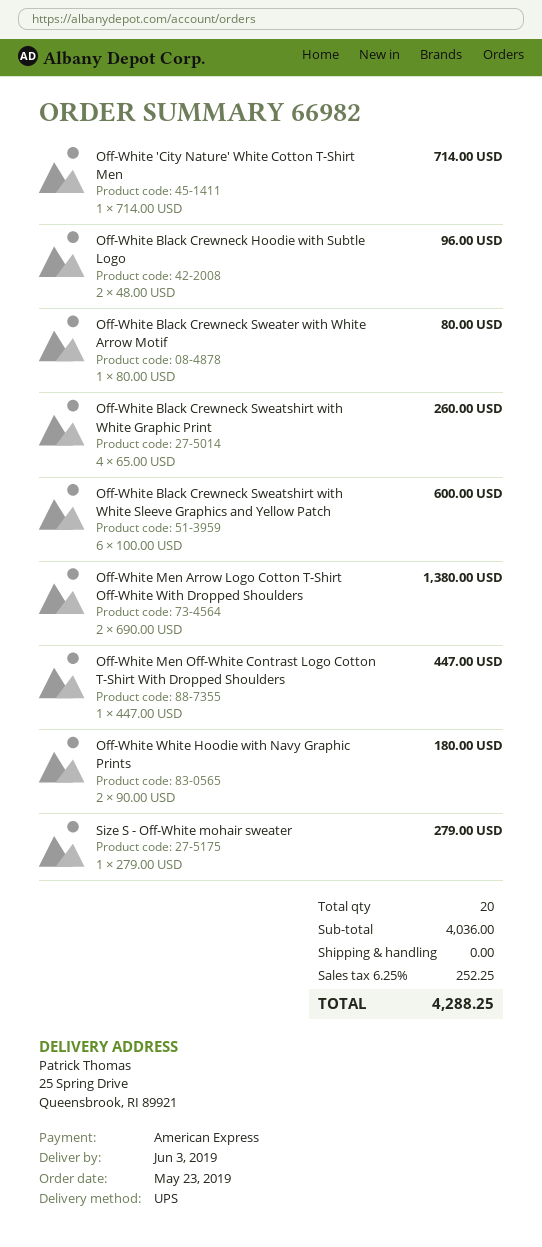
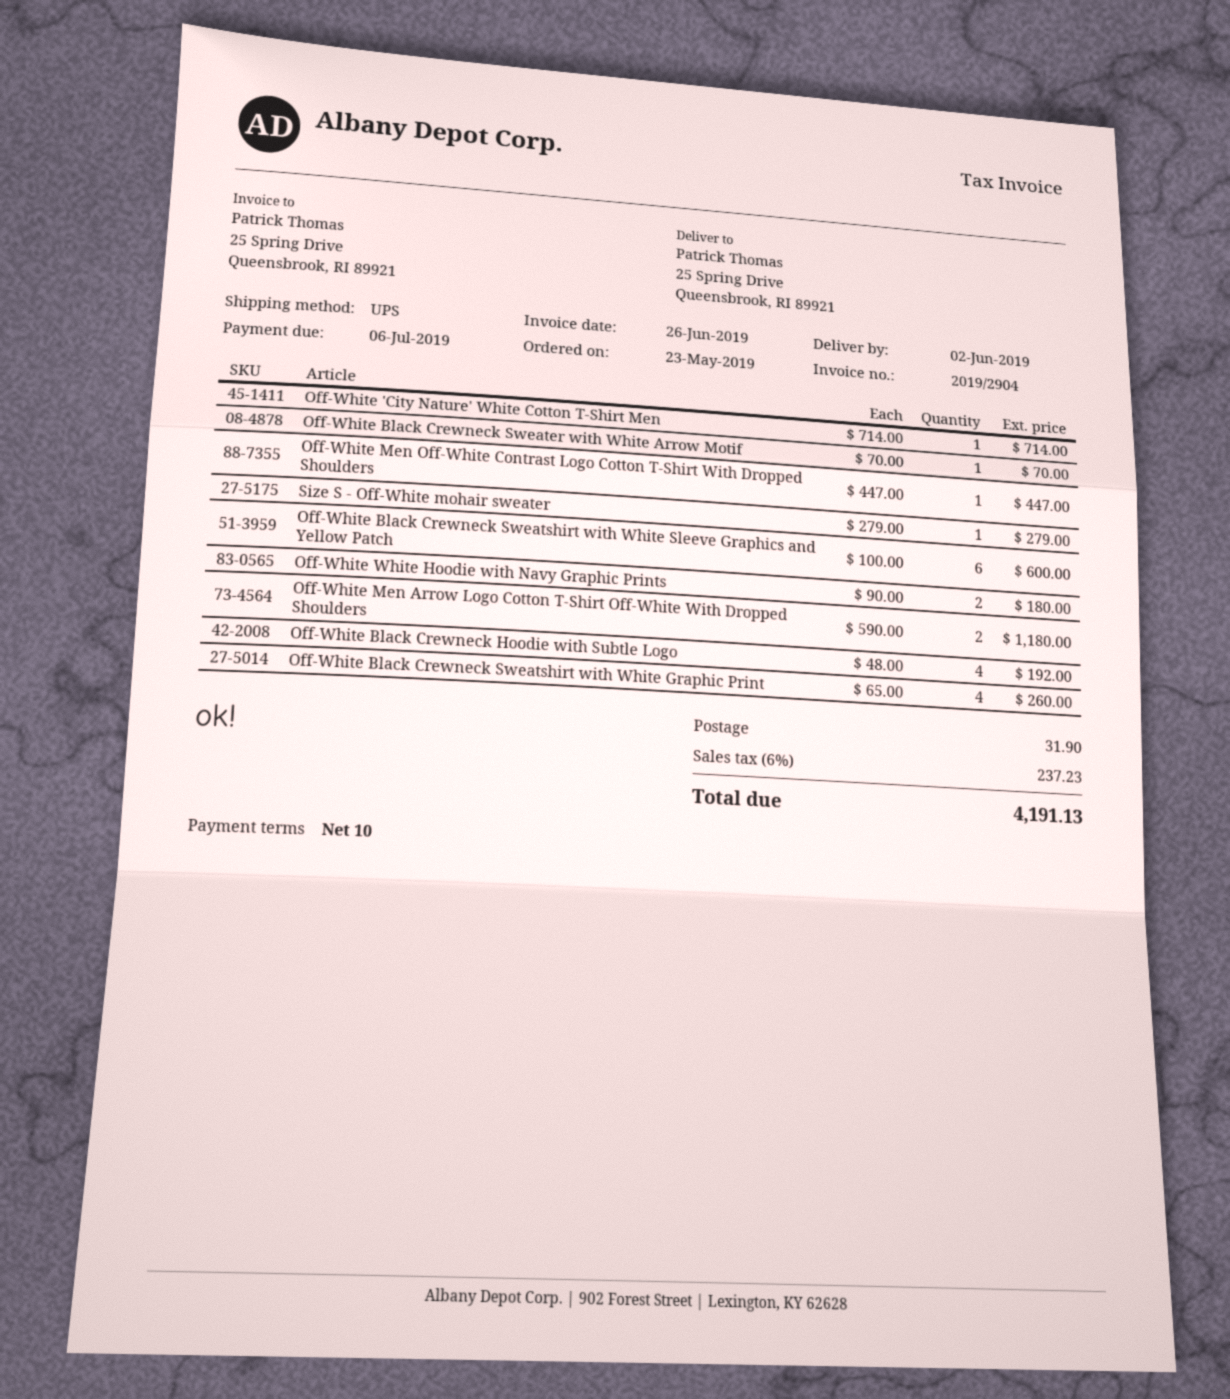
delivery date: 2019-06-03 -> 2019-06-02
Off-White Black Crewneck Hoodie with Subtle Logo: 2 x 48.00 = 96.00 -> 4 x 48.00 = 192.00
Off-White Black Crewneck Sweater with White Arrow Motif: 1 x 80.00 = 80.00 -> 1 x 70.00 = 70.00
Off-White Men Arrow Logo Cotton T-Shirt Off-White With Dropped Shoulders: 2 x 690.00 = 1380.00 -> 2 x 590.00 = 1180.00
shipping: 0.00 -> 31.90
tax: 6.25% = 252.25 -> 6% = 237.23
total: 4288.25 -> 4191.13

